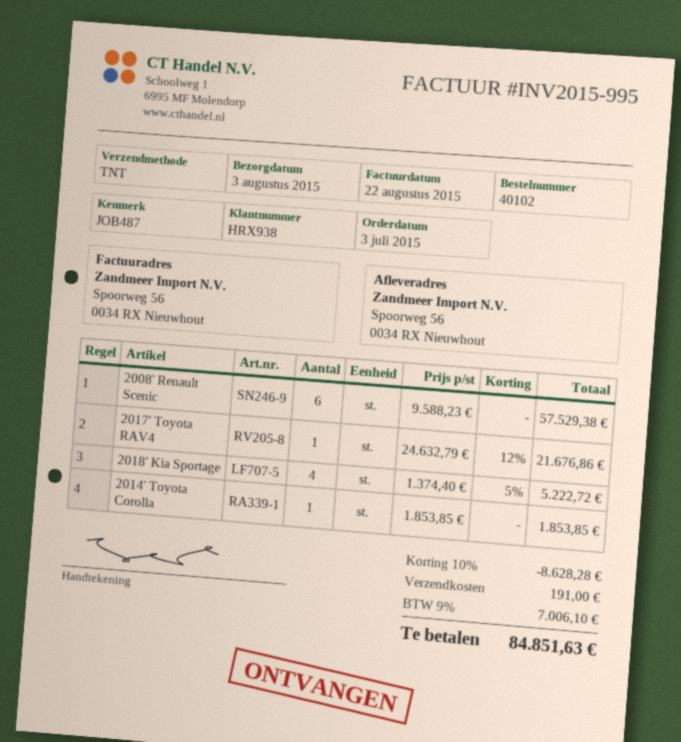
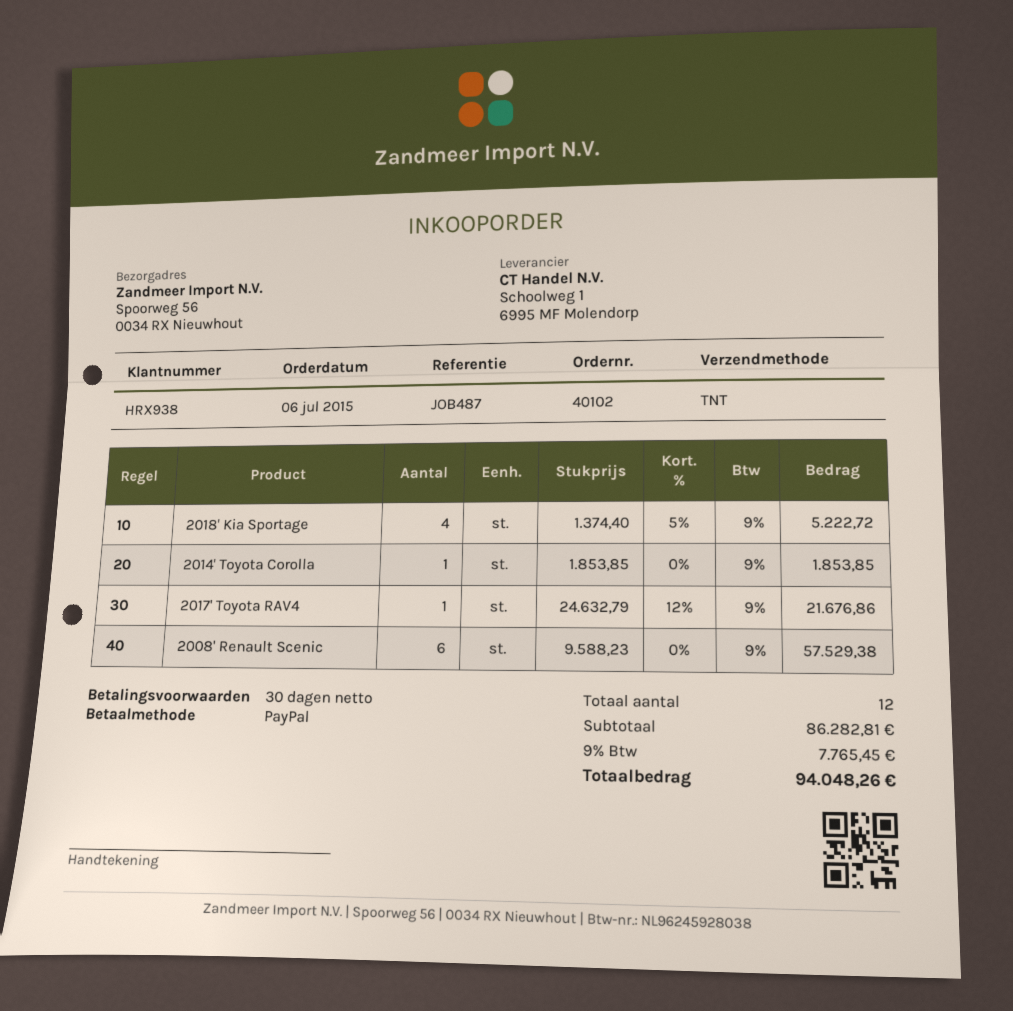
order date: 2015-07-03 -> 2015-07-06
discount: 10% = 8628.28 -> none
shipping: 191.00 -> none
tax: 9% = 7006.10 -> 9% = 7765.45
total: 84851.63 -> 94048.26

